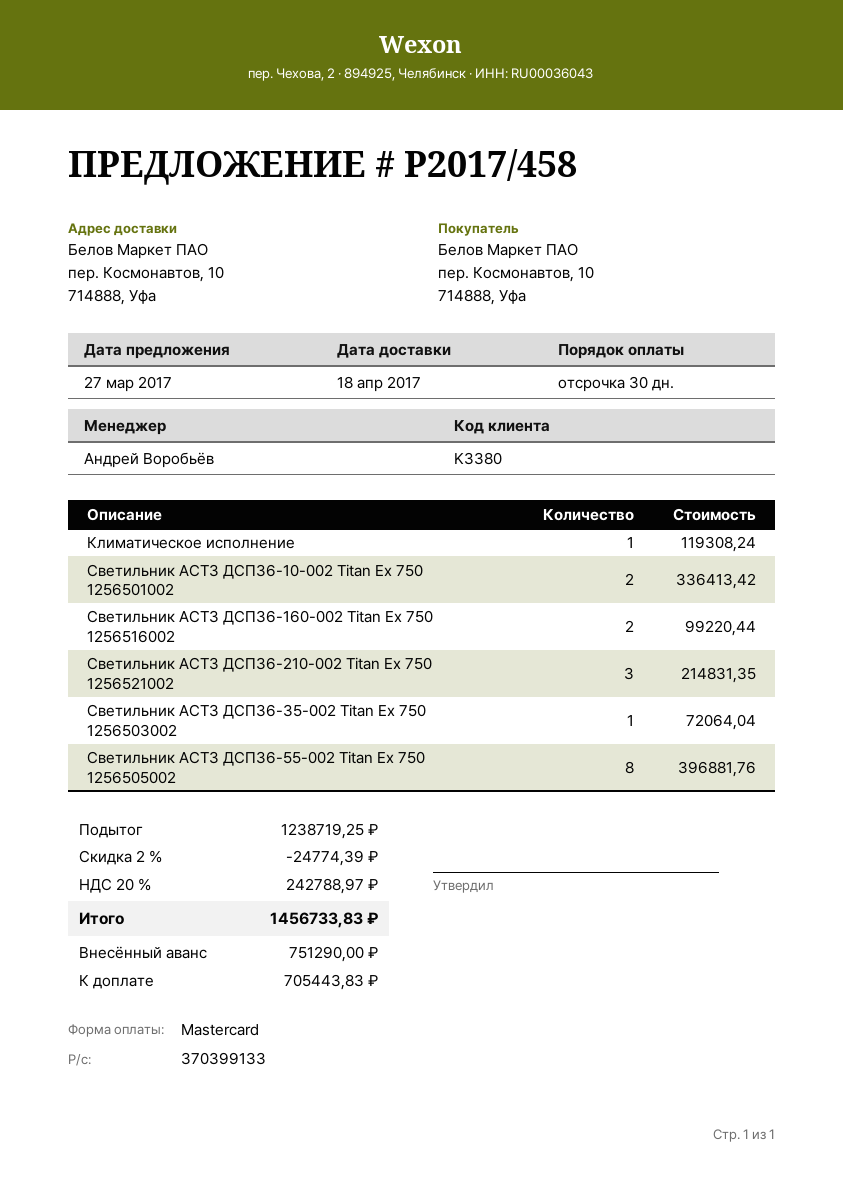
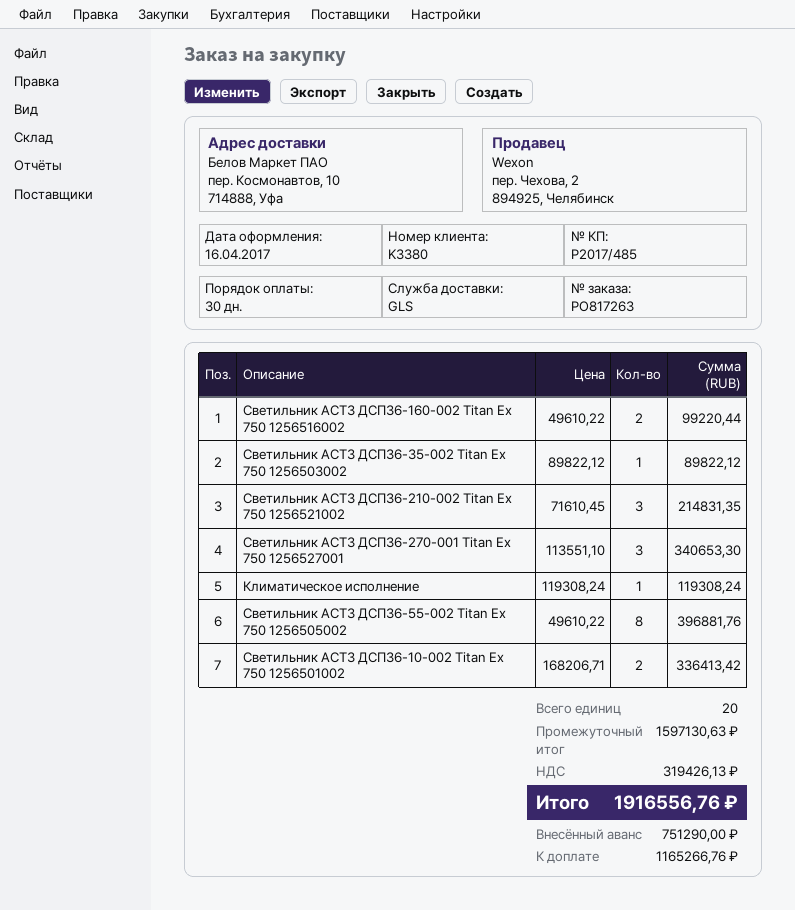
quote number: P2017/458 -> P2017/485
Светильник АСТЗ ДСП36-35-002 Titan Ех 750 1256503002: 1 for 72064.04 -> 1 for 89822.12
Светильник АСТЗ ДСП36-270-001 Titan Ех 750 1256527001: none -> 3 for 340653.30
subtotal: 1238719.25 -> 1597130.63
discount: 2% = 24774.39 -> none
tax: 242788.97 -> 319426.13
total: 1456733.83 -> 1916556.76
balance: 705443.83 -> 1165266.76

